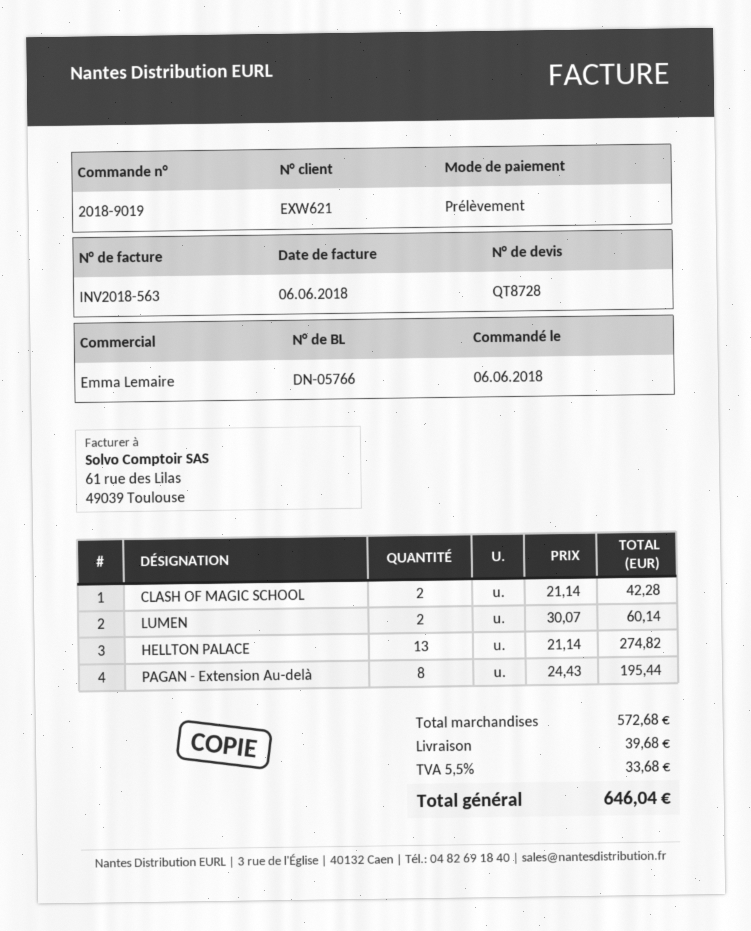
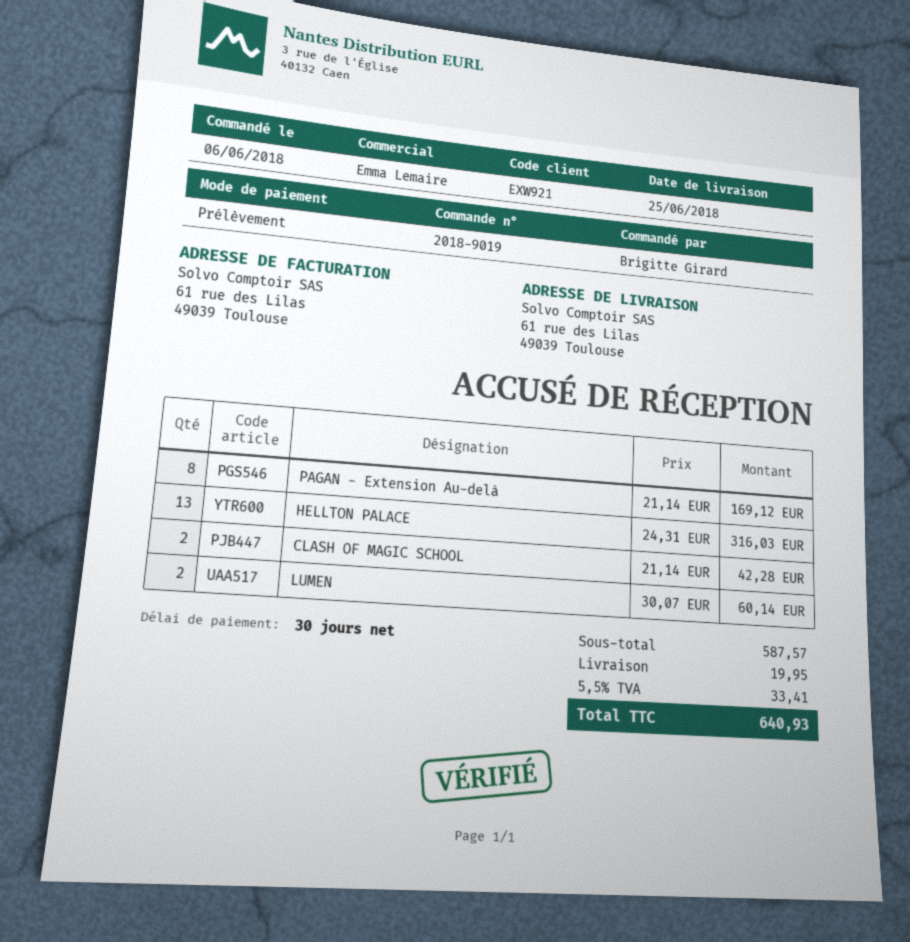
customer number: EXW621 -> EXW921
HELLTON PALACE: 13 x 21.14 = 274.82 -> 13 x 24.31 = 316.03
PAGAN - Extension Au-delà: 8 x 24.43 = 195.44 -> 8 x 21.14 = 169.12
subtotal: 572.68 -> 587.57
shipping: 39.68 -> 19.95
tax: 5.5% = 33.68 -> 5.5% = 33.41
total: 646.04 -> 640.93

